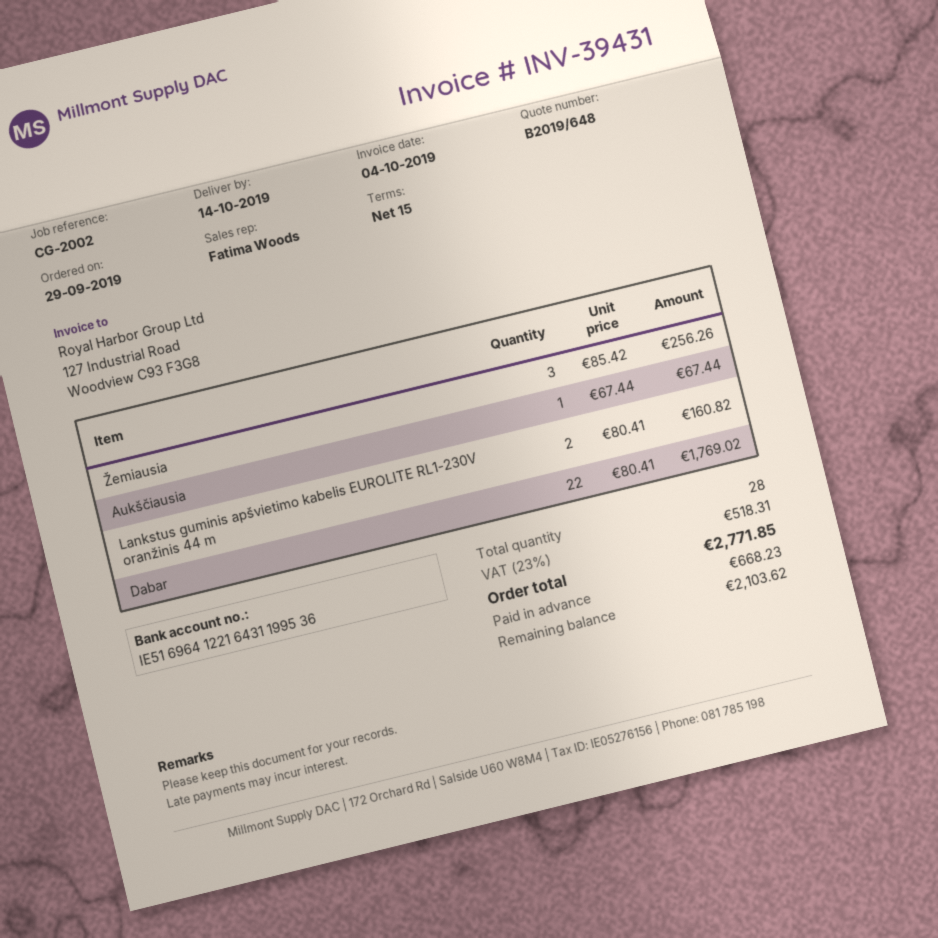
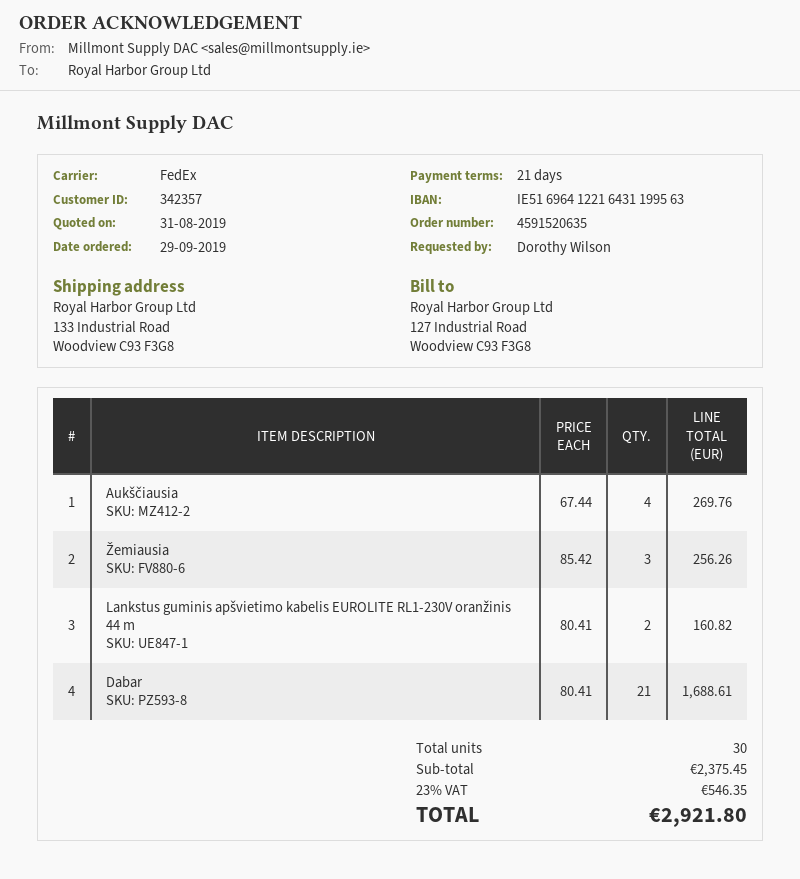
payment terms: 15 days -> 21 days
bank account: IE51696412216431199536 -> IE51696412216431199563
Aukščiausia: 1 x 67.44 = 67.44 -> 4 x 67.44 = 269.76
Dabar: 22 x 80.41 = 1769.02 -> 21 x 80.41 = 1688.61
total quantity: 28 -> 30
tax: 23% = 518.31 -> 23% = 546.35
total: 2771.85 -> 2921.80

